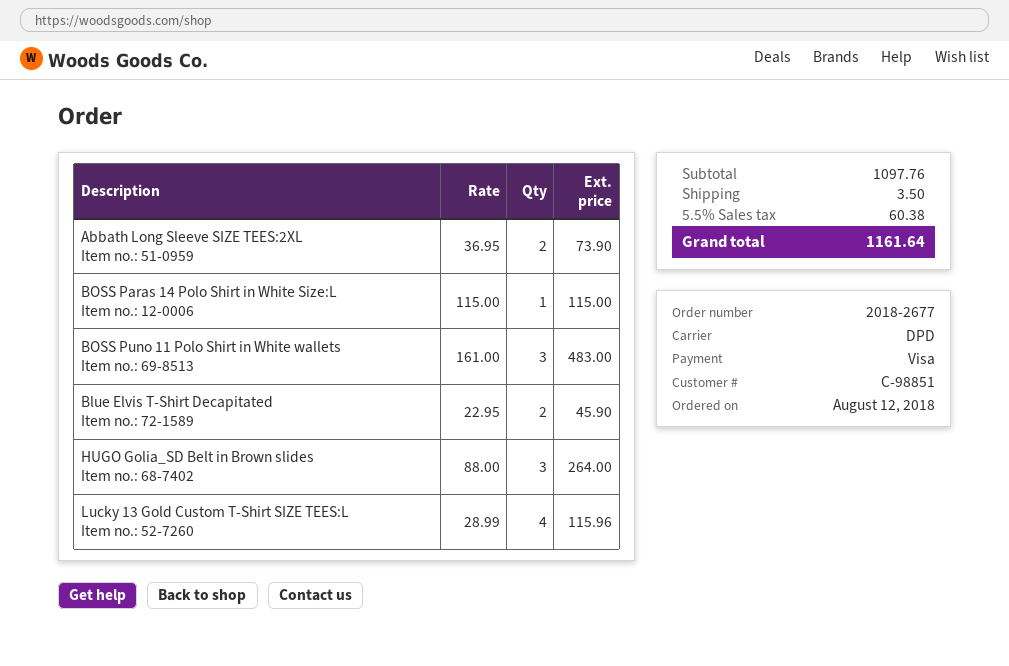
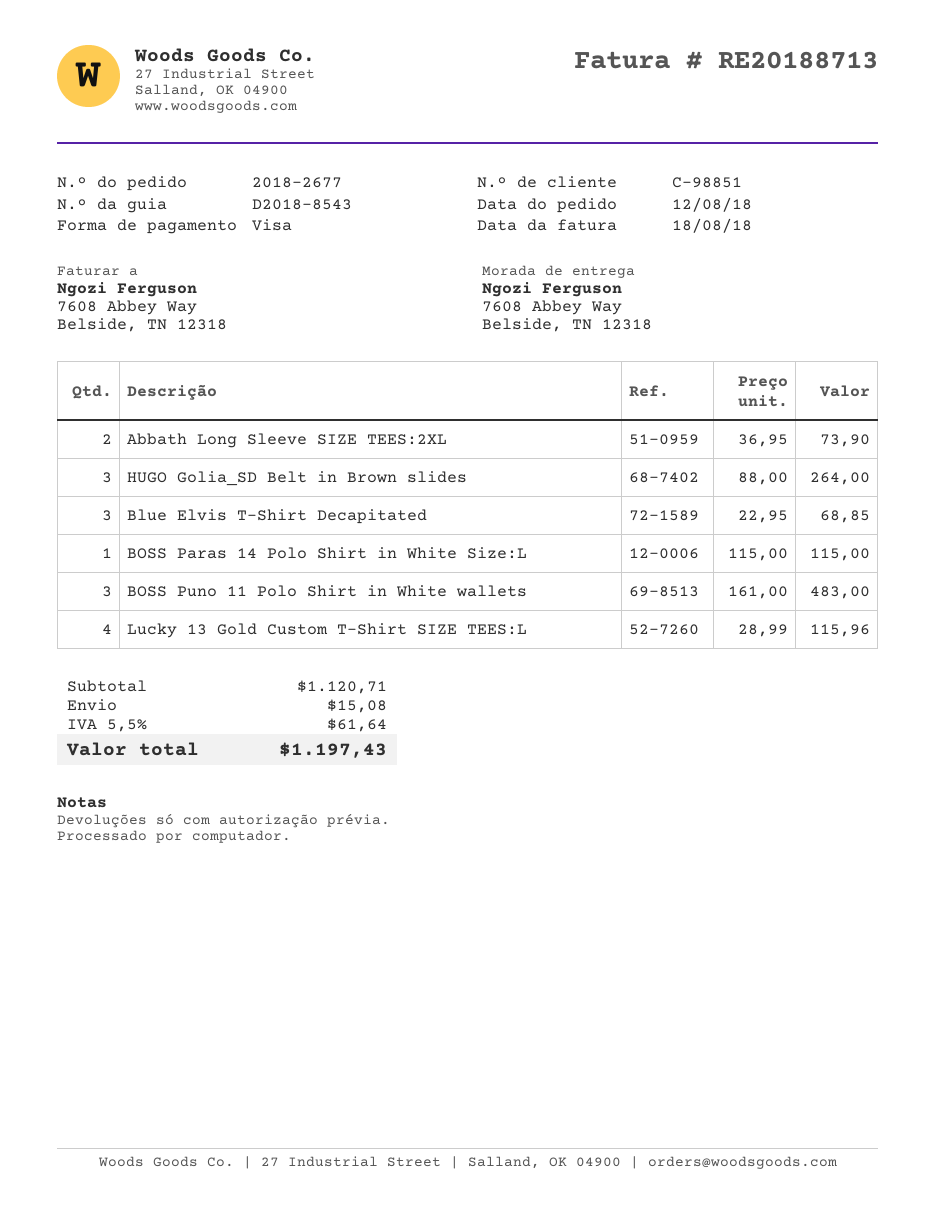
Blue Elvis T-Shirt Decapitated: 2 x 22.95 = 45.90 -> 3 x 22.95 = 68.85
subtotal: 1097.76 -> 1120.71
shipping: 3.50 -> 15.08
tax: 5.5% = 60.38 -> 5.5% = 61.64
total: 1161.64 -> 1197.43

